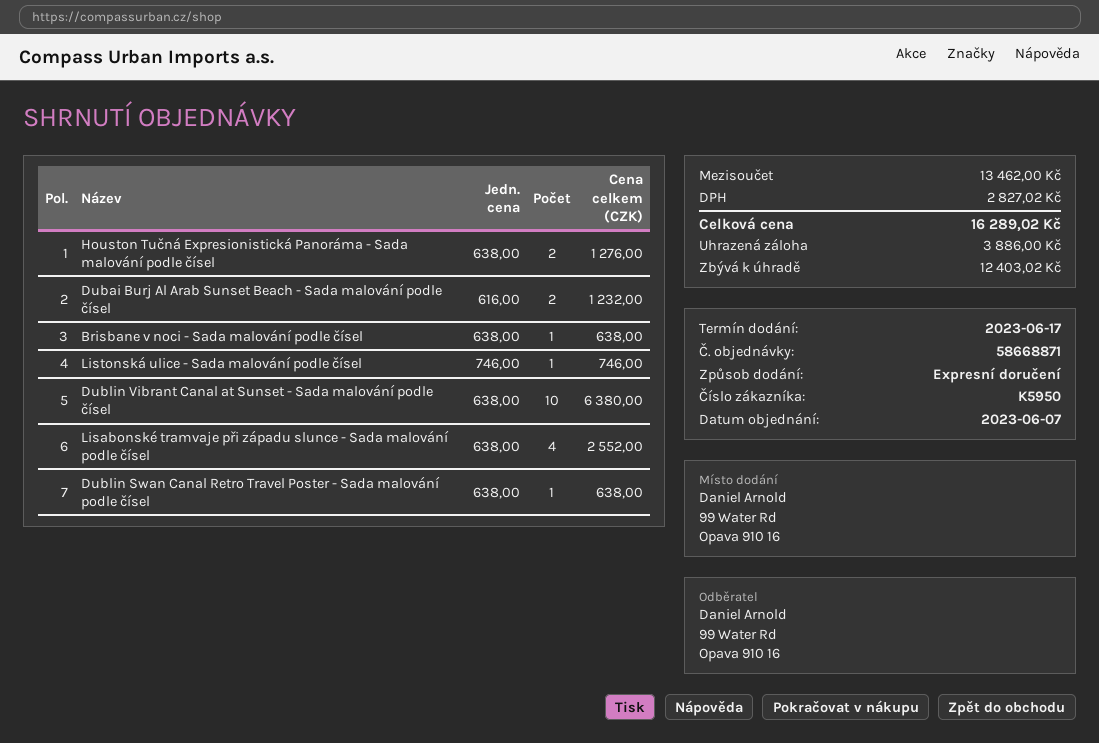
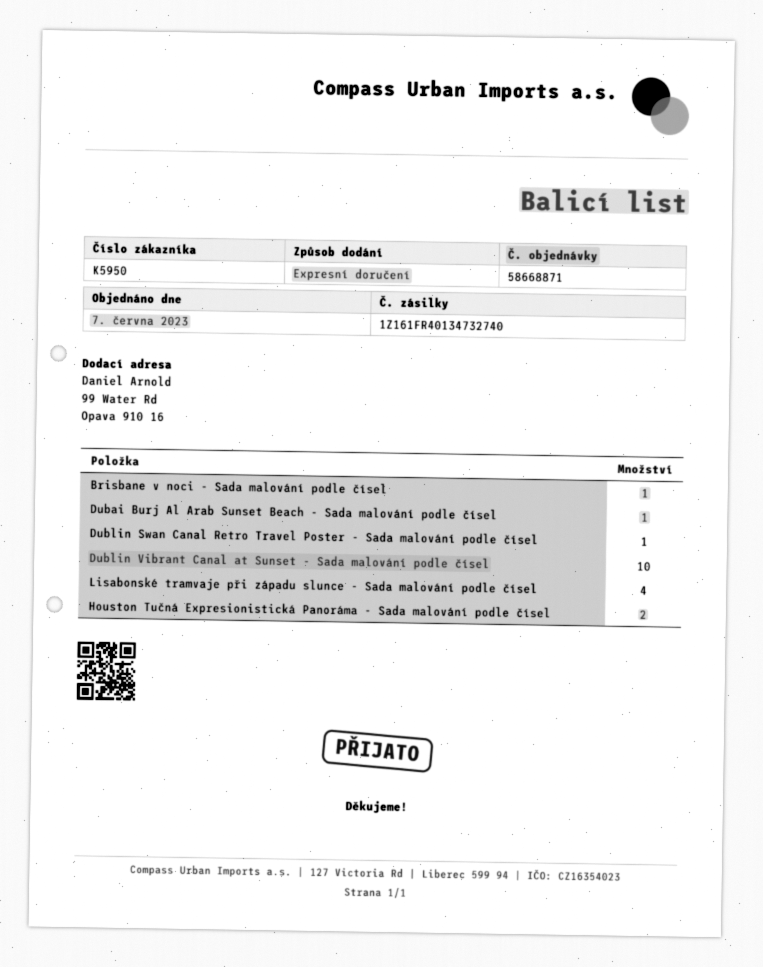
Dubai Burj Al Arab Sunset Beach - Sada malování podle čísel: 2 -> 1
Listonská ulice - Sada malování podle čísel: 1 -> none

